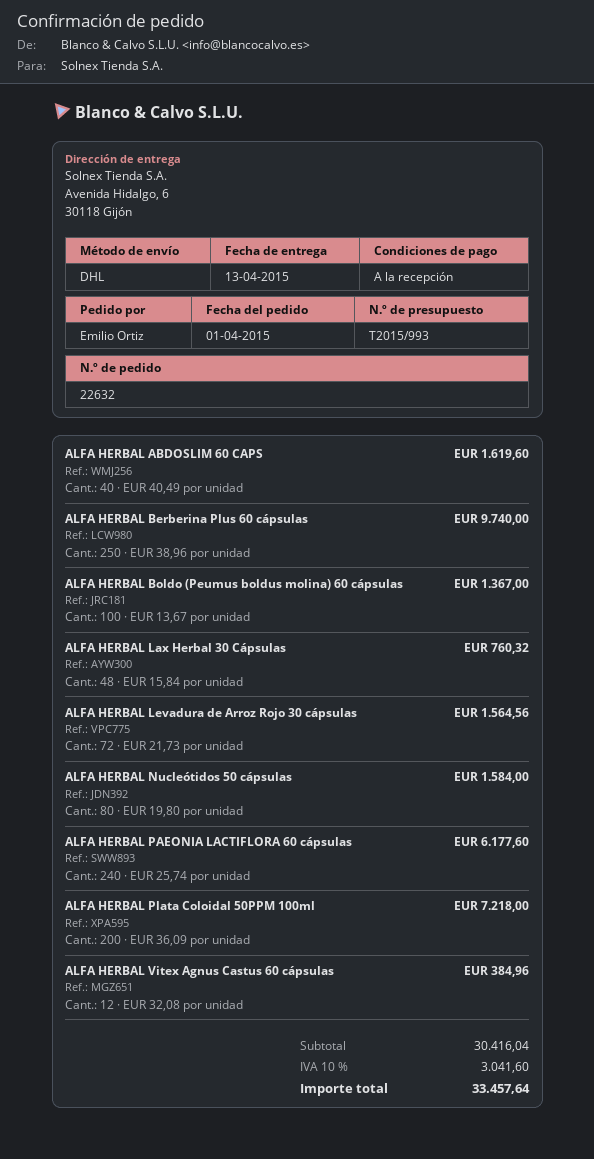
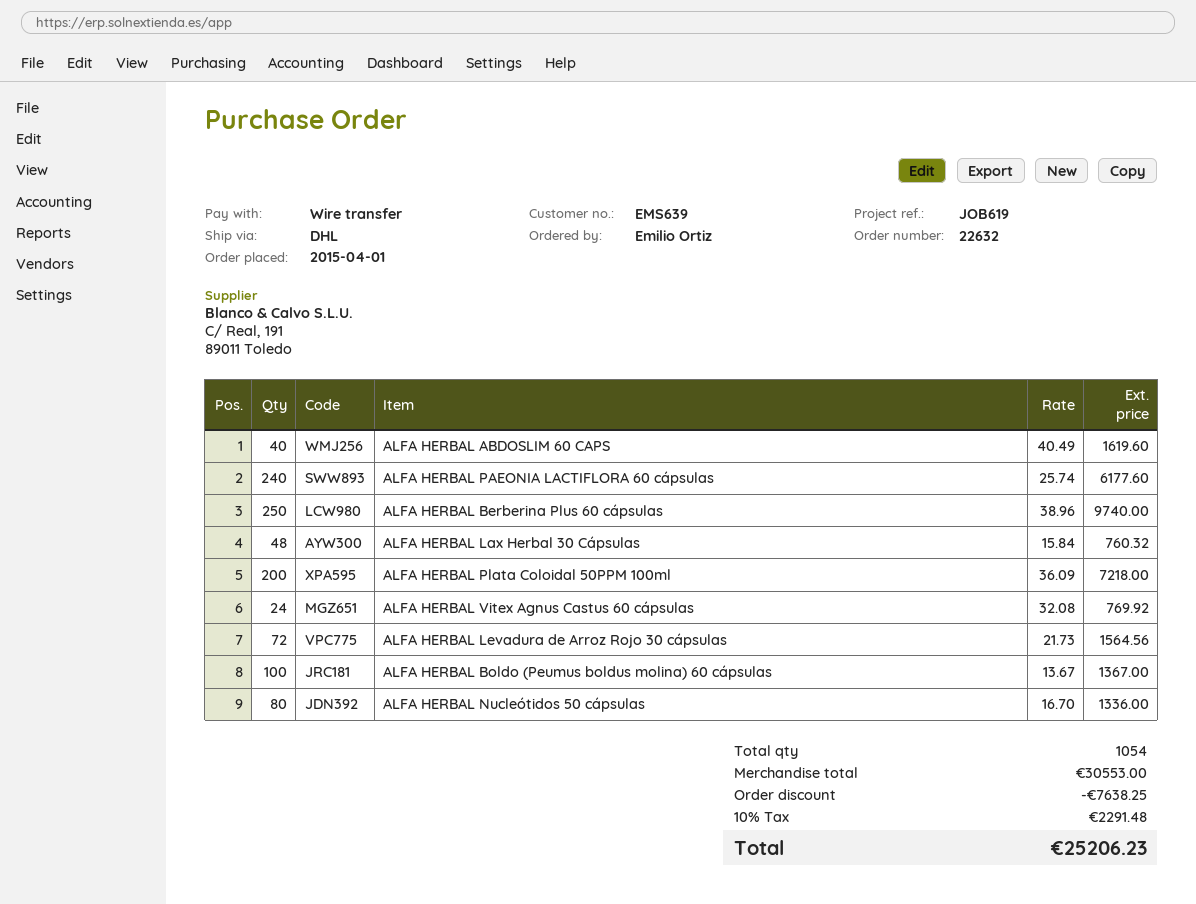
ALFA HERBAL Nucleótidos 50 cápsulas: 80 x 19.80 = 1584.00 -> 80 x 16.70 = 1336.00
ALFA HERBAL Vitex Agnus Castus 60 cápsulas: 12 x 32.08 = 384.96 -> 24 x 32.08 = 769.92
subtotal: 30416.04 -> 30553.00
discount: none -> 7638.25
tax: 10% = 3041.60 -> 10% = 2291.48
total: 33457.64 -> 25206.23

